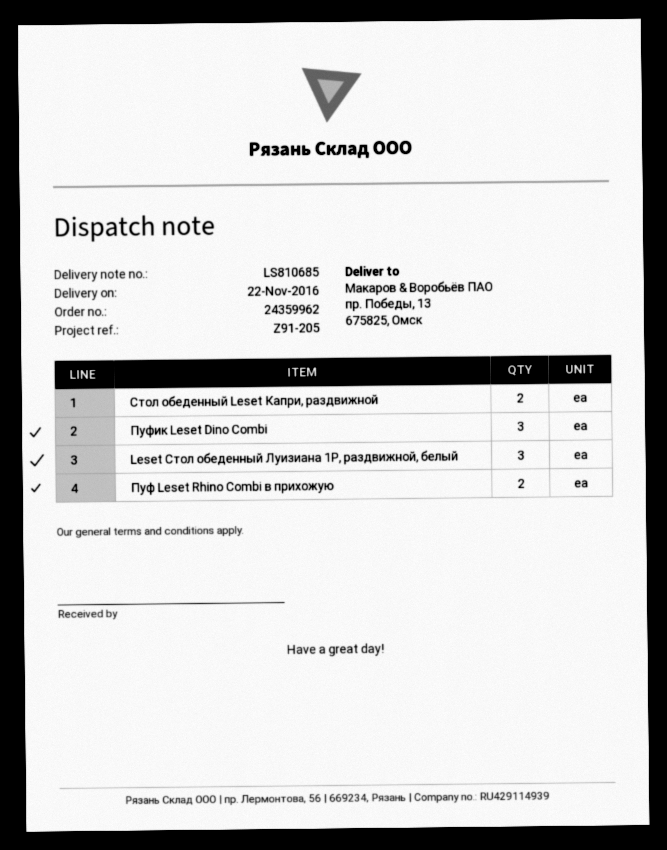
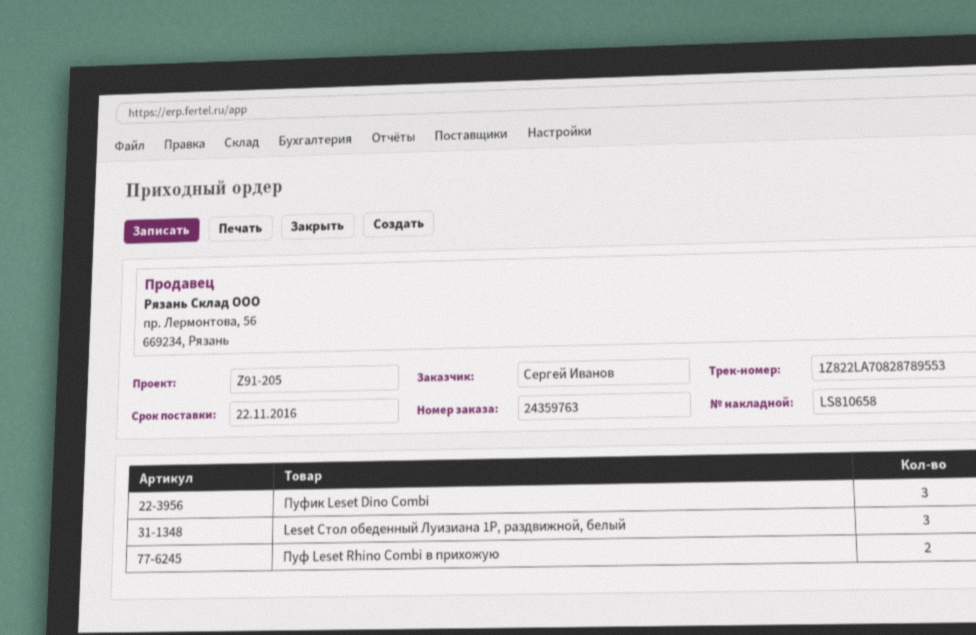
order number: 24359962 -> 24359763
delivery note number: LS810685 -> LS810658
Стол обеденный Leset Капри, раздвижной: 2 -> none

